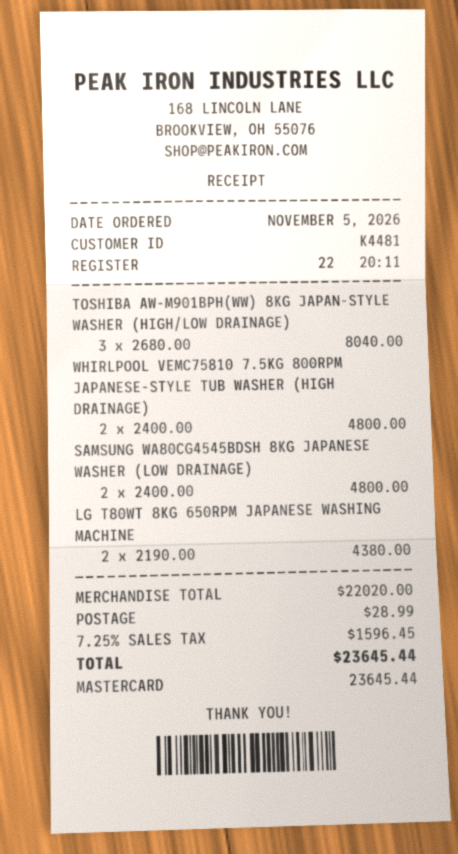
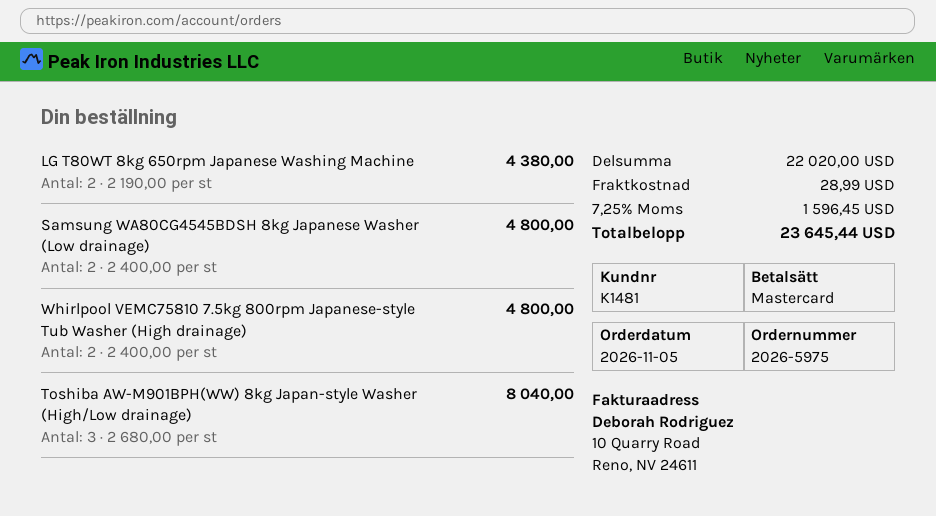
customer number: K4481 -> K1481

